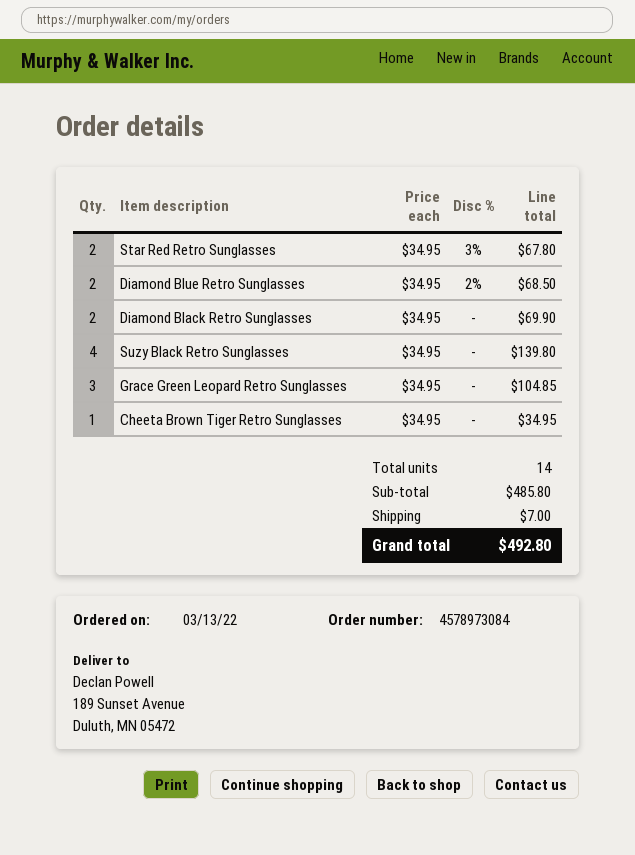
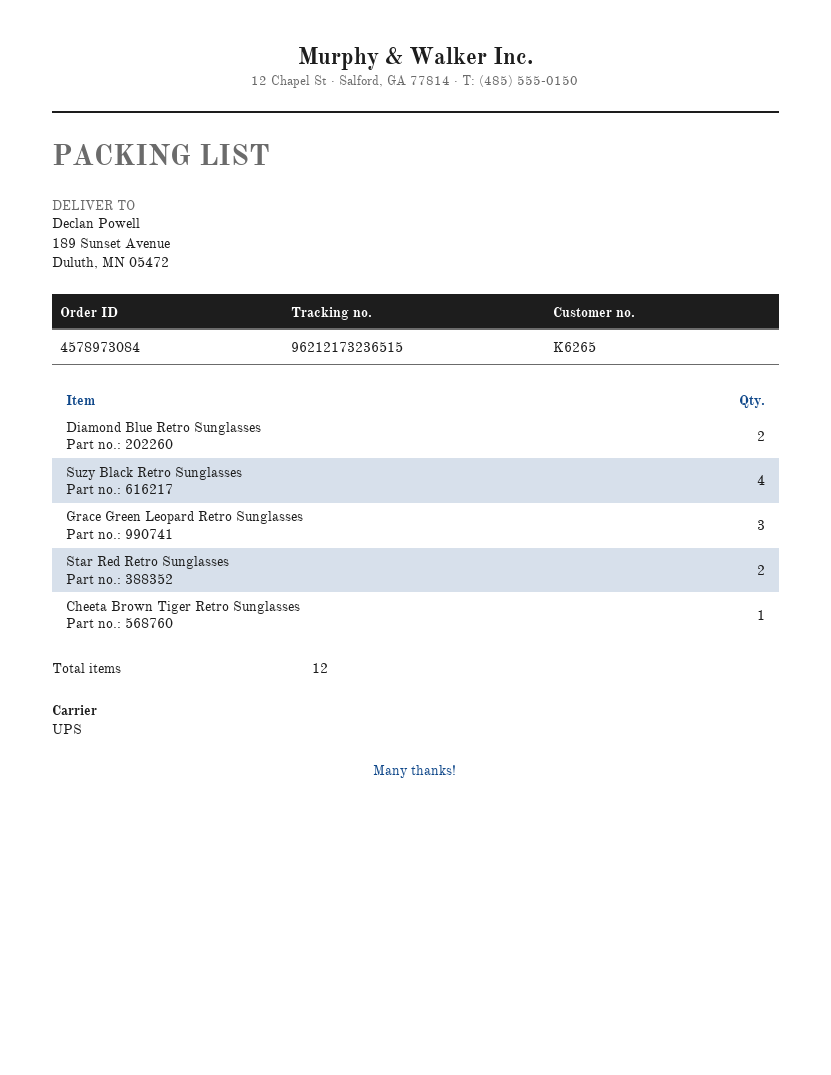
Diamond Black Retro Sunglasses: 2 -> none
total quantity: 14 -> 12

